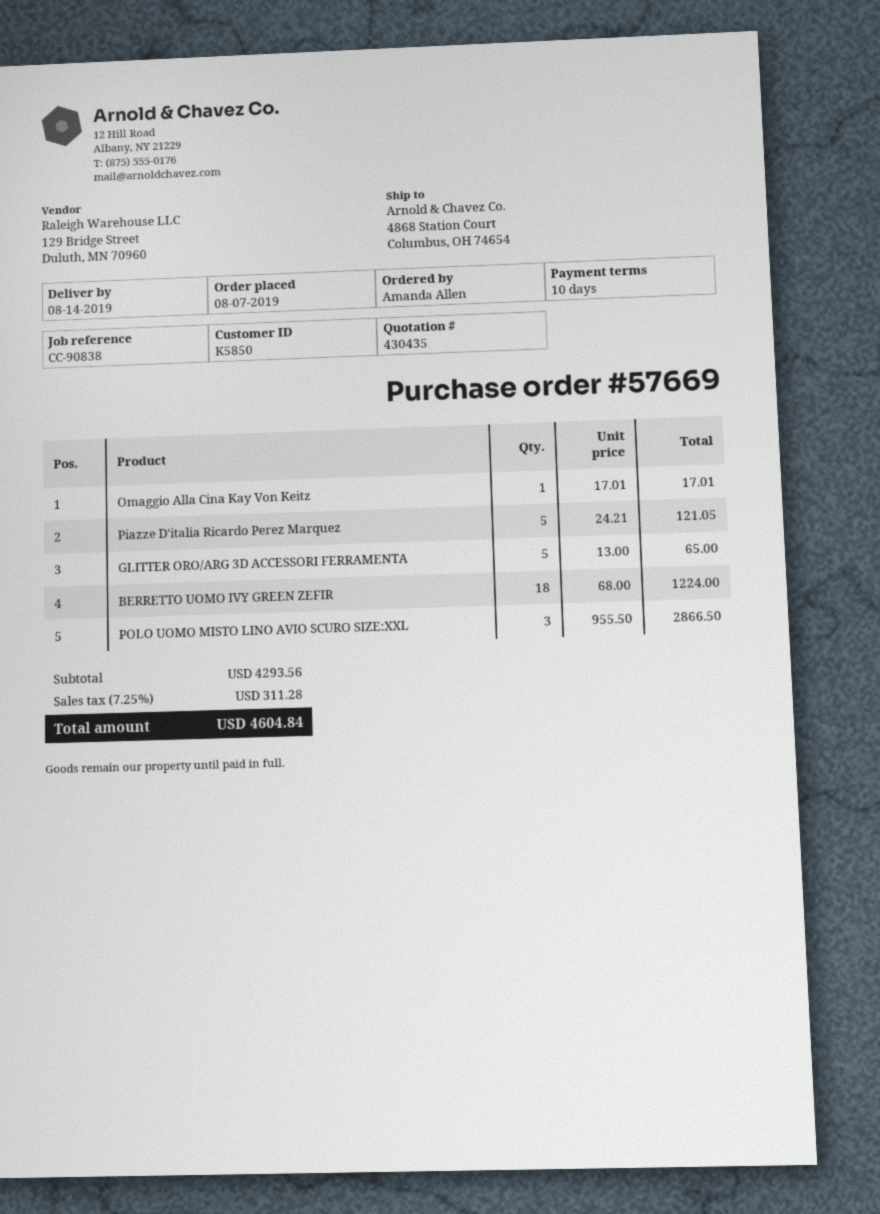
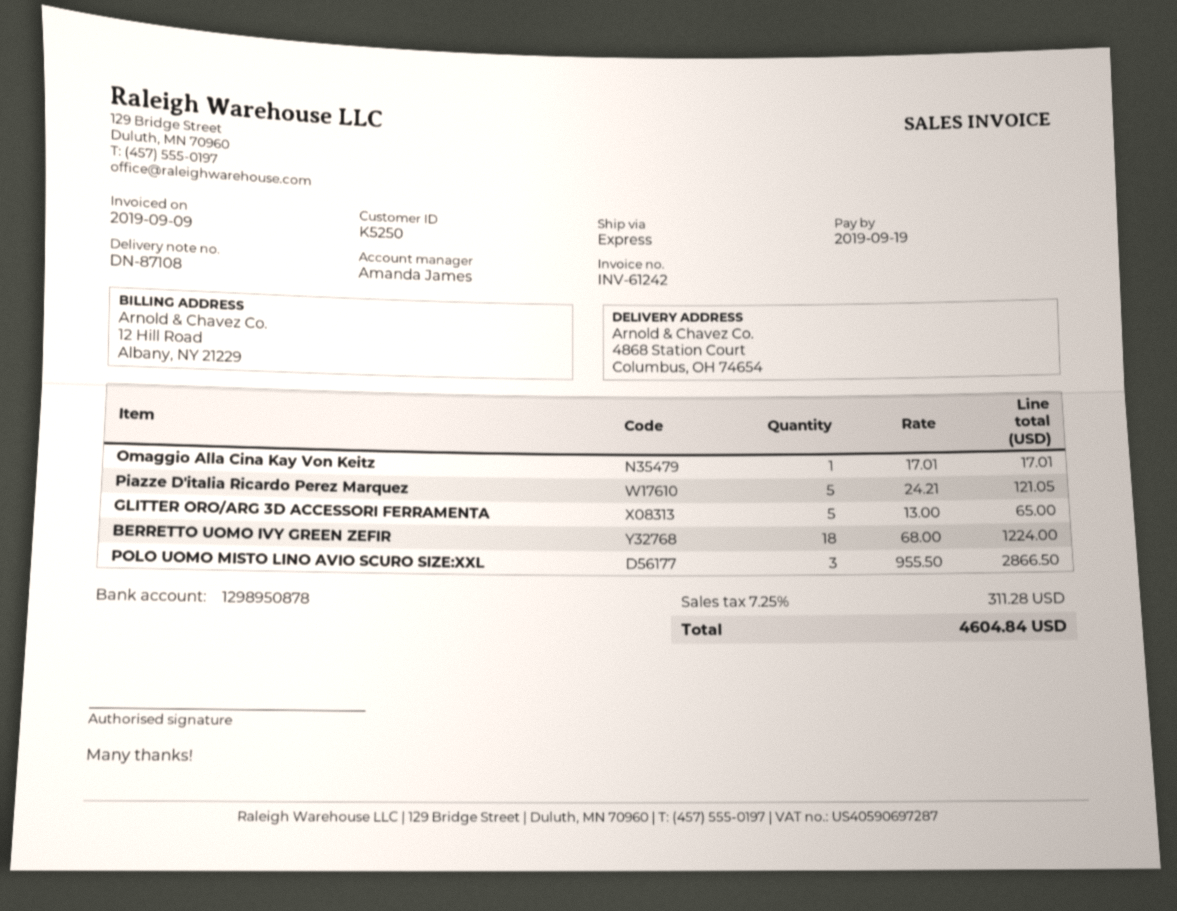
customer number: K5850 -> K5250

